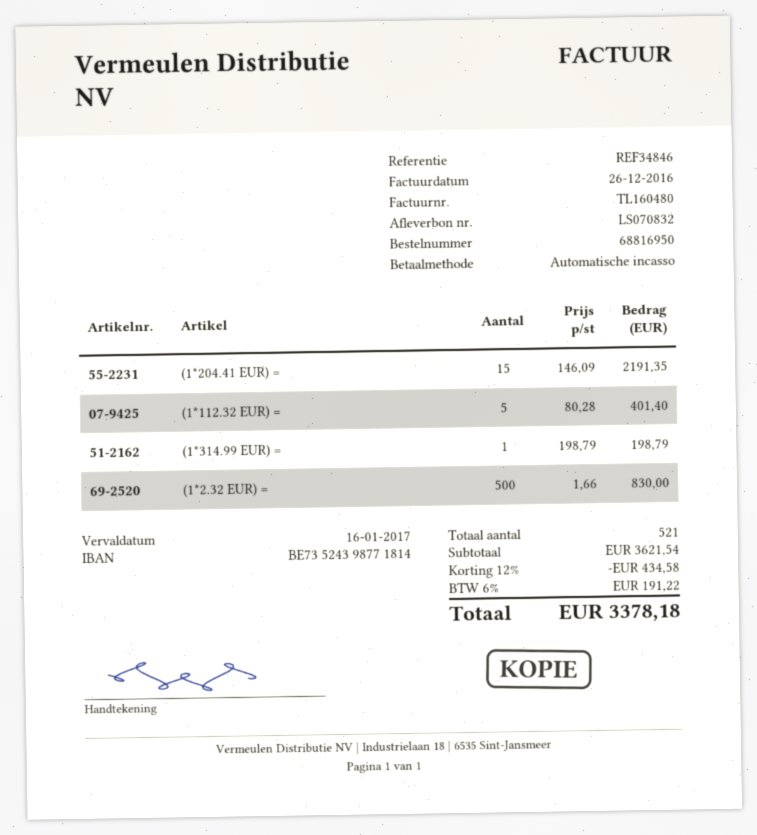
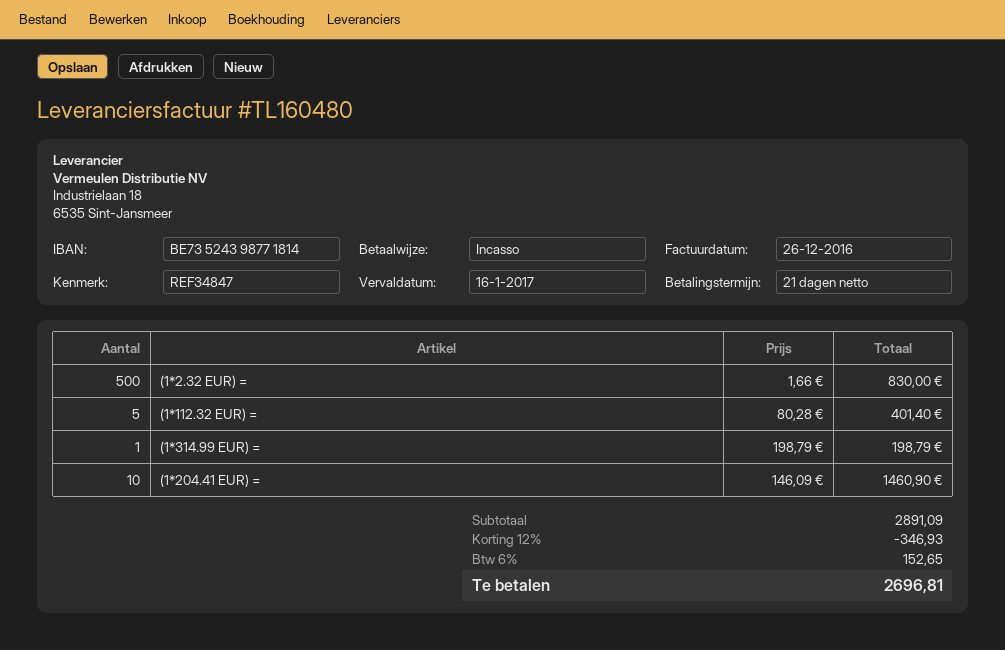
reference: REF34846 -> REF34847
(1*204.41 EUR) =: 15 x 146.09 = 2191.35 -> 10 x 146.09 = 1460.90
subtotal: 3621.54 -> 2891.09
discount: 12% = 434.58 -> 12% = 346.93
tax: 6% = 191.22 -> 6% = 152.65
total: 3378.18 -> 2696.81

